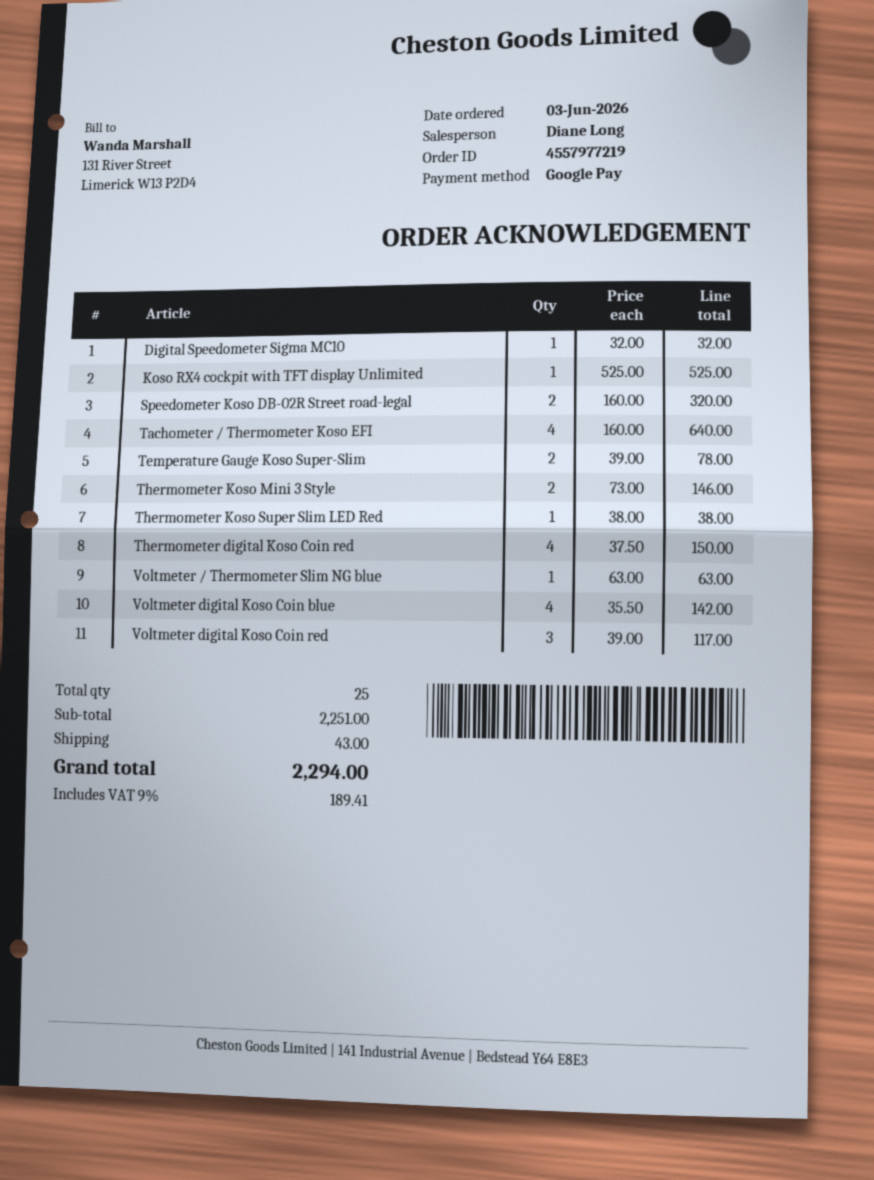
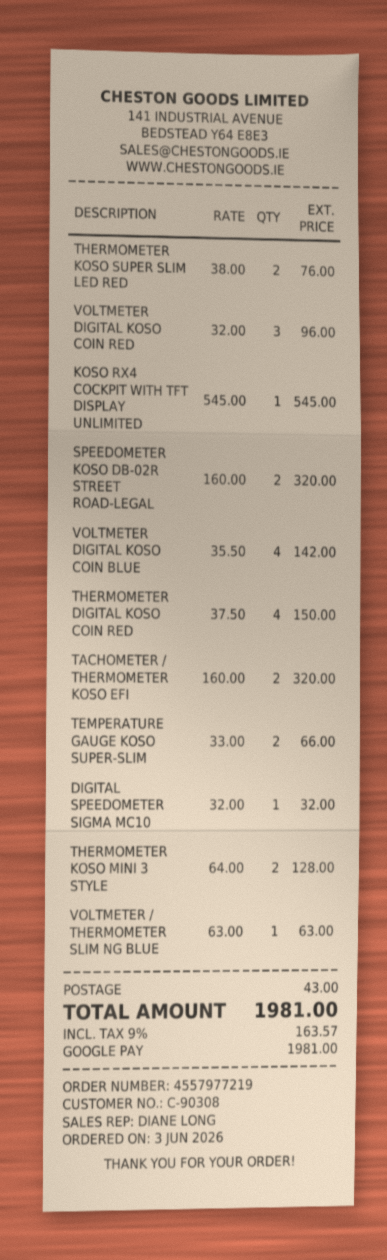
Koso RX4 cockpit with TFT display Unlimited: 1 x 525.00 = 525.00 -> 1 x 545.00 = 545.00
Tachometer / Thermometer Koso EFI: 4 x 160.00 = 640.00 -> 2 x 160.00 = 320.00
Temperature Gauge Koso Super-Slim: 2 x 39.00 = 78.00 -> 2 x 33.00 = 66.00
Thermometer Koso Mini 3 Style: 2 x 73.00 = 146.00 -> 2 x 64.00 = 128.00
Thermometer Koso Super Slim LED Red: 1 x 38.00 = 38.00 -> 2 x 38.00 = 76.00
Voltmeter digital Koso Coin red: 3 x 39.00 = 117.00 -> 3 x 32.00 = 96.00
tax: 9% = 189.41 -> 9% = 163.57
total: 2294.00 -> 1981.00

